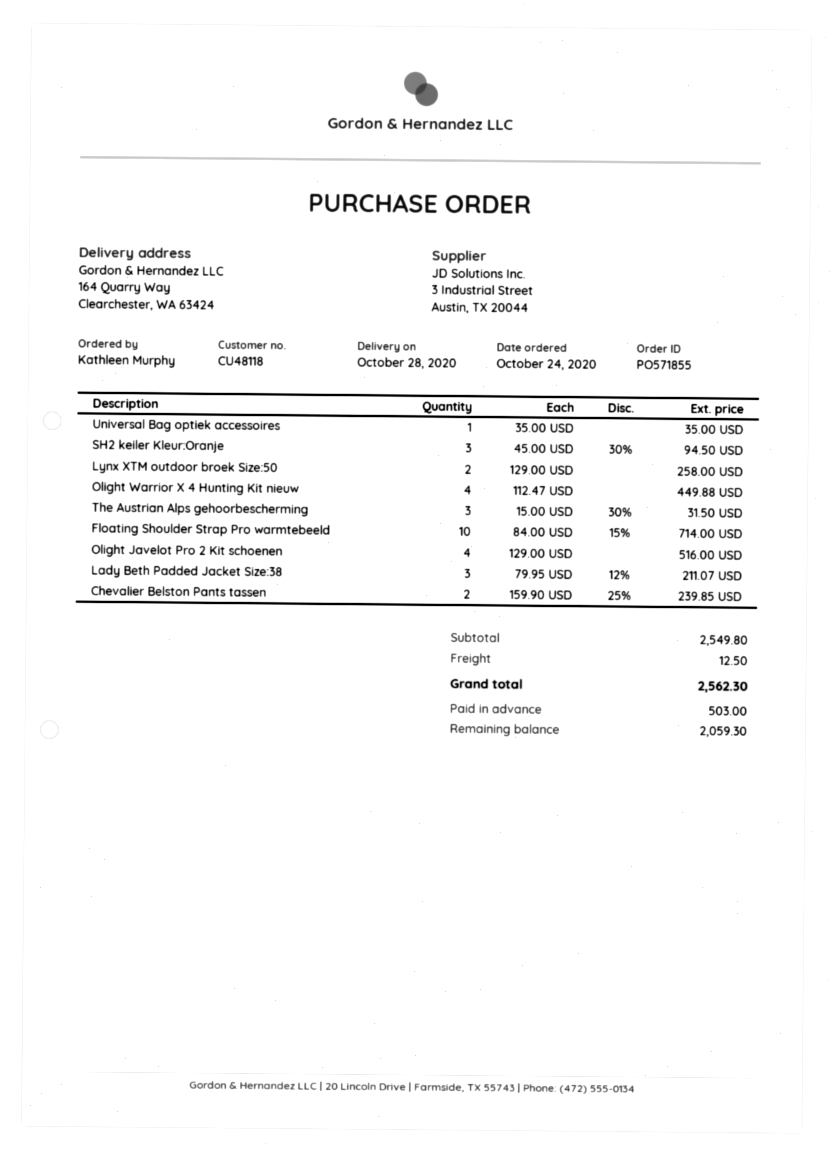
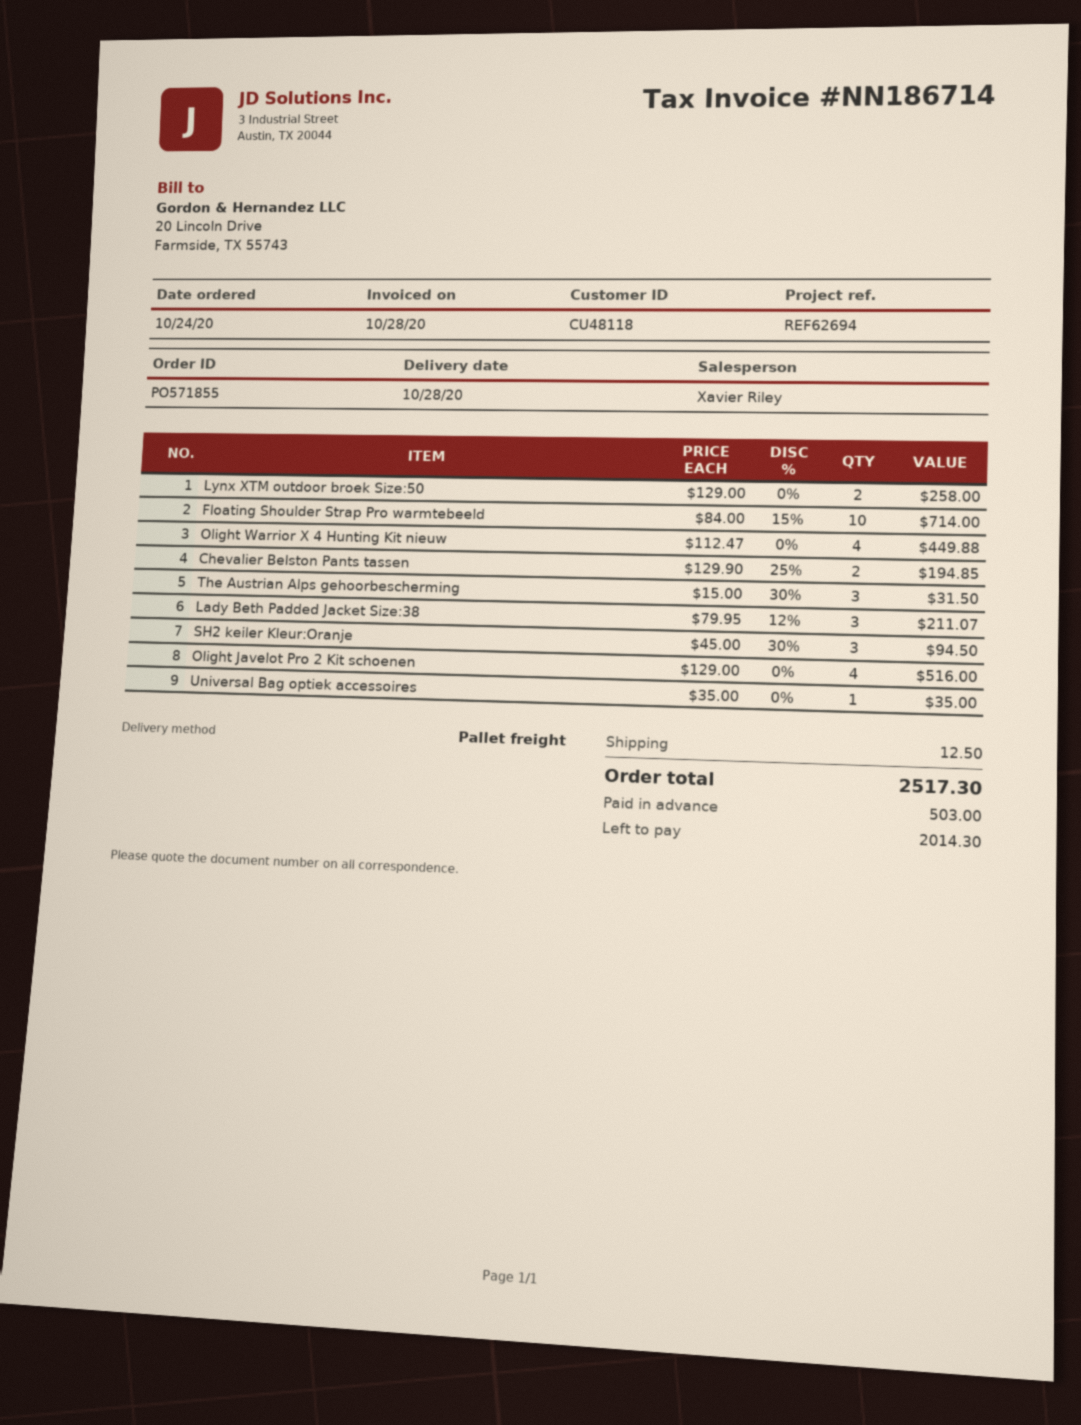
Chevalier Belston Pants tassen: 2 x 159.90 - 25% = 239.85 -> 2 x 129.90 - 25% = 194.85
total: 2562.30 -> 2517.30
balance: 2059.30 -> 2014.30

